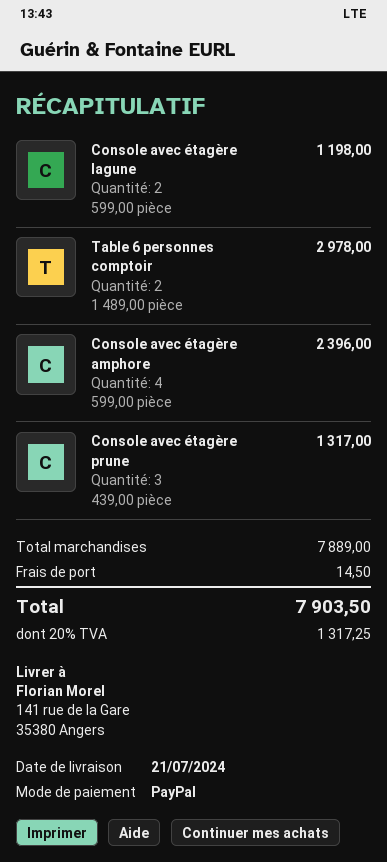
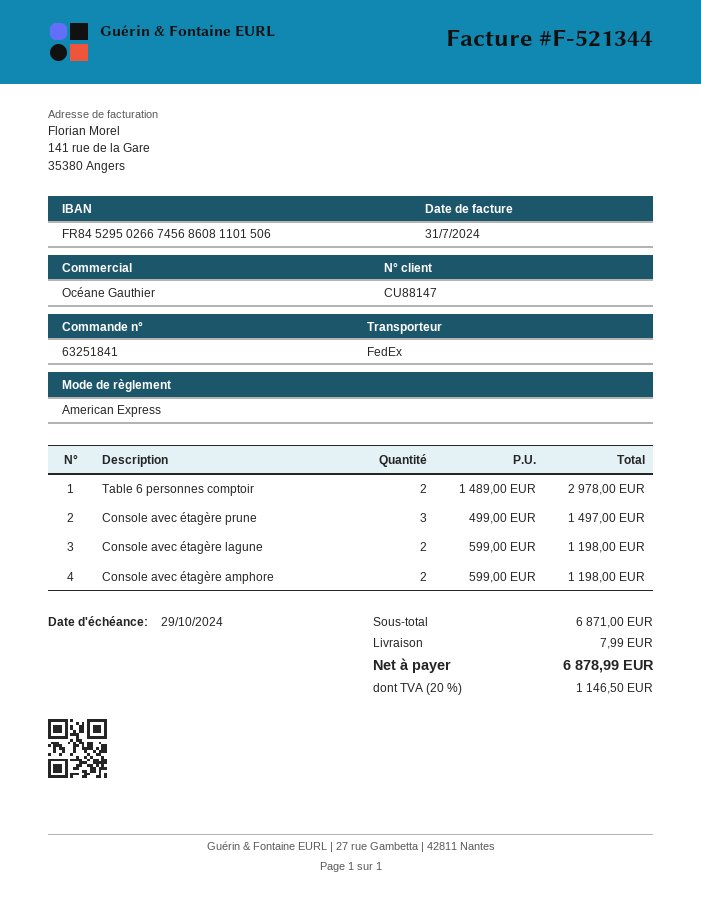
payment method: PayPal -> American Express
Console avec étagère amphore: 4 x 599.00 = 2396.00 -> 2 x 599.00 = 1198.00
Console avec étagère prune: 3 x 439.00 = 1317.00 -> 3 x 499.00 = 1497.00
subtotal: 7889.00 -> 6871.00
shipping: 14.50 -> 7.99
tax: 20% = 1317.25 -> 20% = 1146.50
total: 7903.50 -> 6878.99

